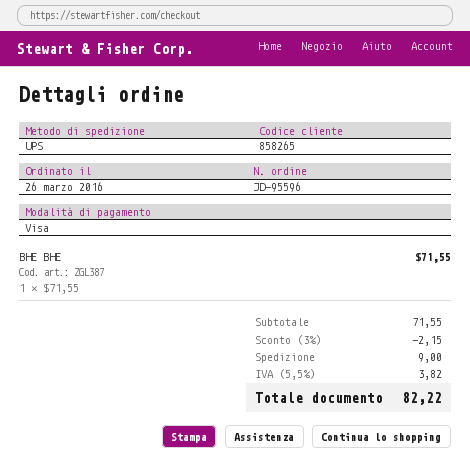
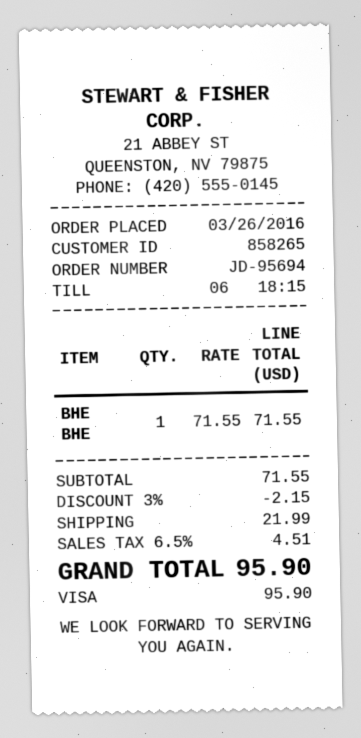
order number: JD-95596 -> JD-95694
shipping: 9.00 -> 21.99
tax: 5.5% = 3.82 -> 6.5% = 4.51
total: 82.22 -> 95.90

